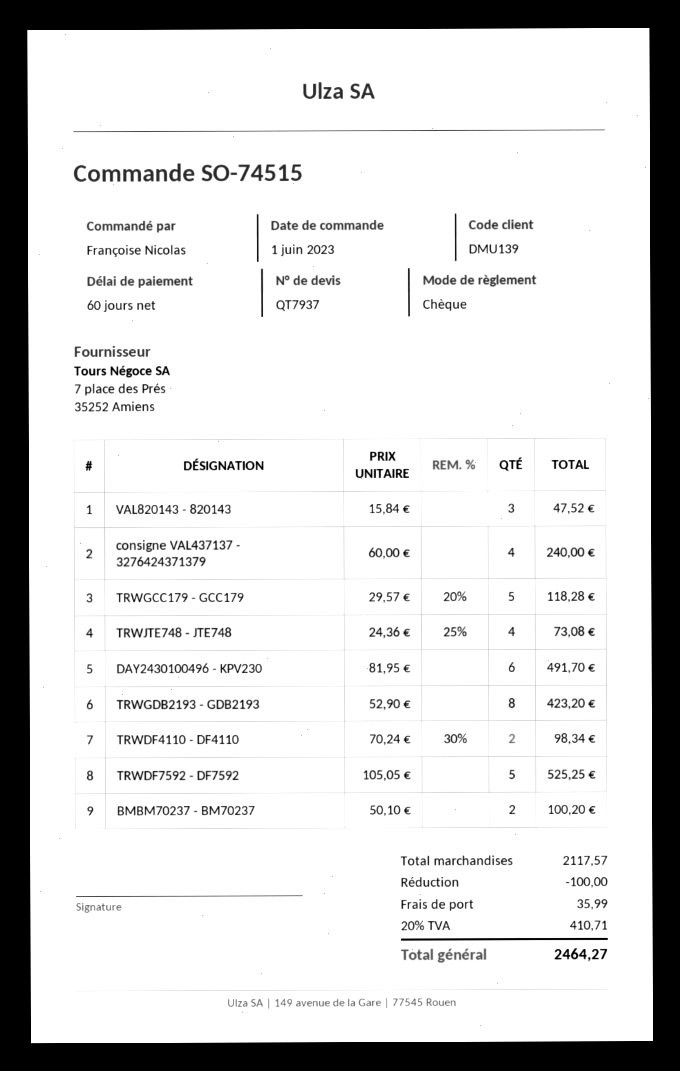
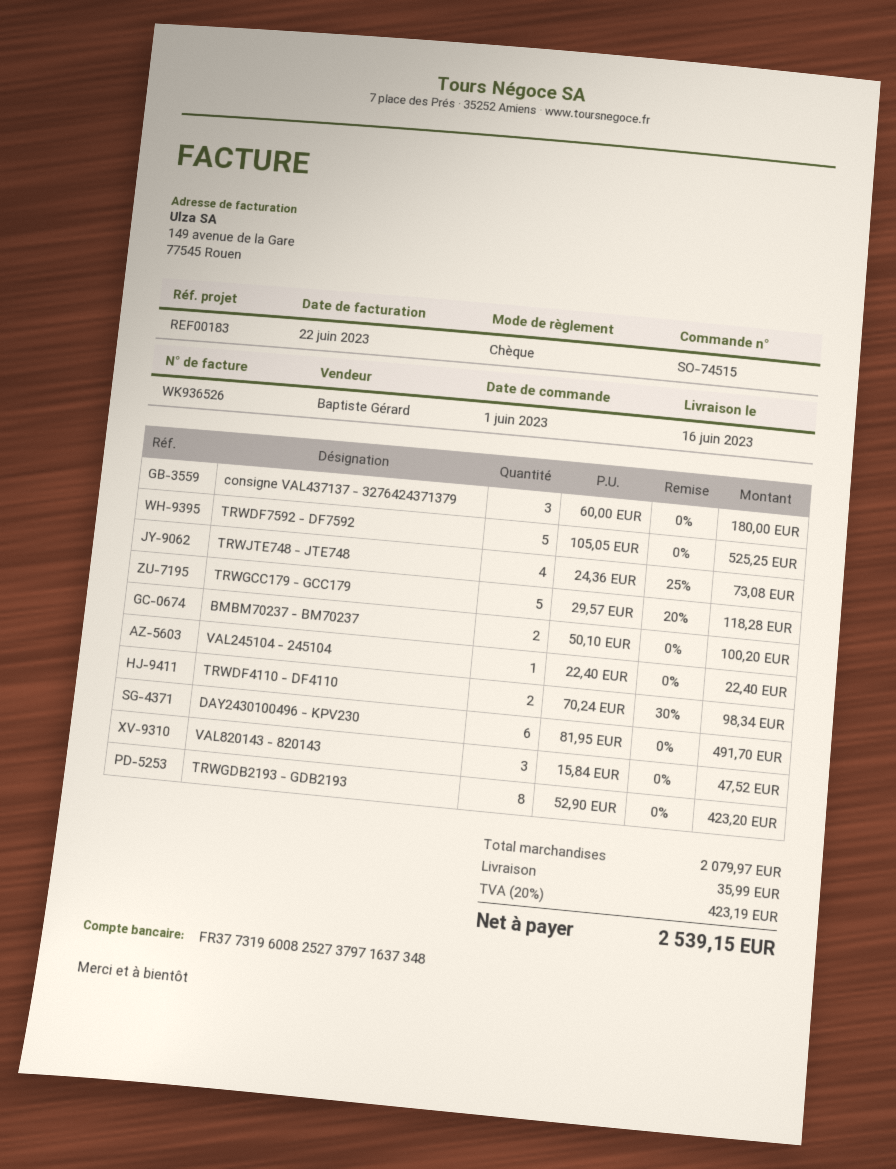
consigne VAL437137 - 3276424371379: 4 x 60.00 = 240.00 -> 3 x 60.00 = 180.00
VAL245104 - 245104: none -> 1 x 22.40 = 22.40
subtotal: 2117.57 -> 2079.97
discount: 100.00 -> none
tax: 20% = 410.71 -> 20% = 423.19
total: 2464.27 -> 2539.15

